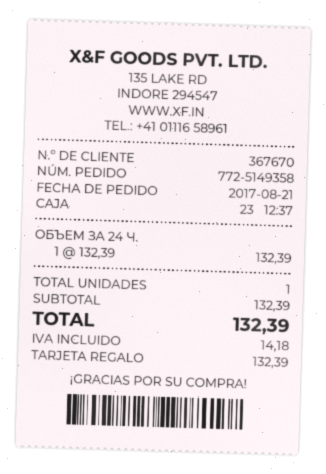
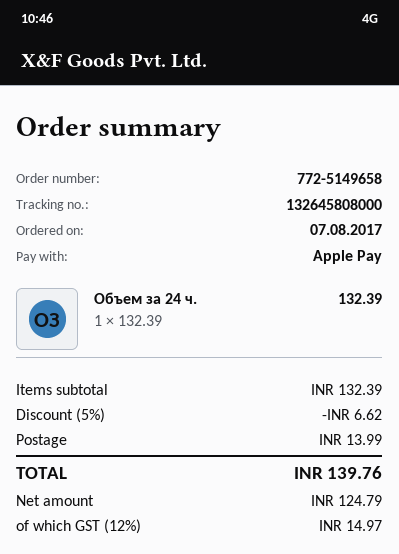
order number: 772-5149358 -> 772-5149658
order date: 2017-08-21 -> 2017-08-07
payment method: gift card -> Apple Pay
discount: none -> 5% = 6.62
shipping: none -> 13.99
tax: 14.18 -> 14.97
total: 132.39 -> 139.76

